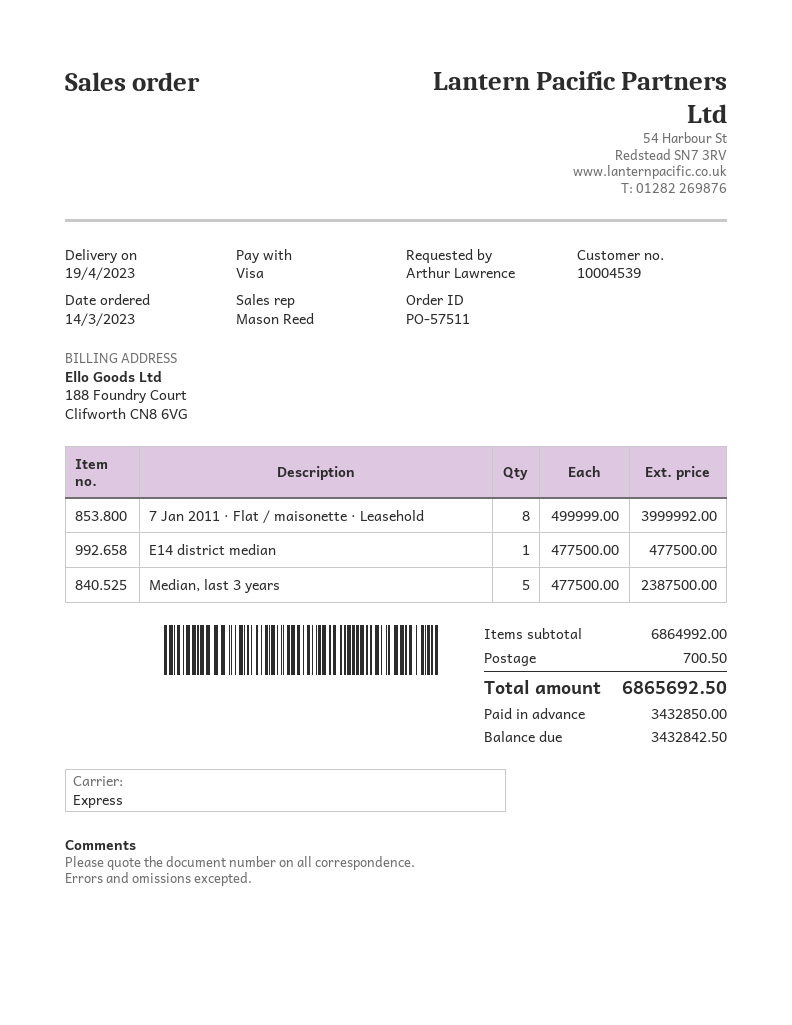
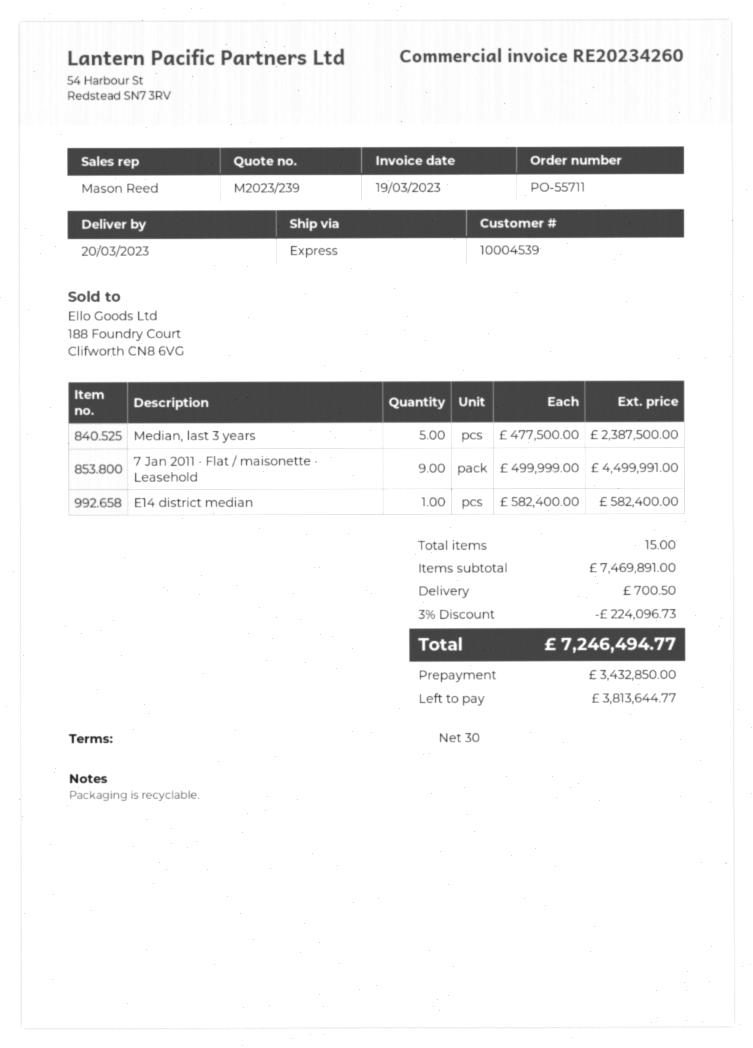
order number: PO-57511 -> PO-55711
delivery date: 2023-04-19 -> 2023-03-20
7 Jan 2011 · Flat / maisonette · Leasehold: 8 x 499999.00 = 3999992.00 -> 9 x 499999.00 = 4499991.00
E14 district median: 1 x 477500.00 = 477500.00 -> 1 x 582400.00 = 582400.00
subtotal: 6864992.00 -> 7469891.00
discount: none -> 3% = 224096.73
total: 6865692.50 -> 7246494.77
balance: 3432842.50 -> 3813644.77

